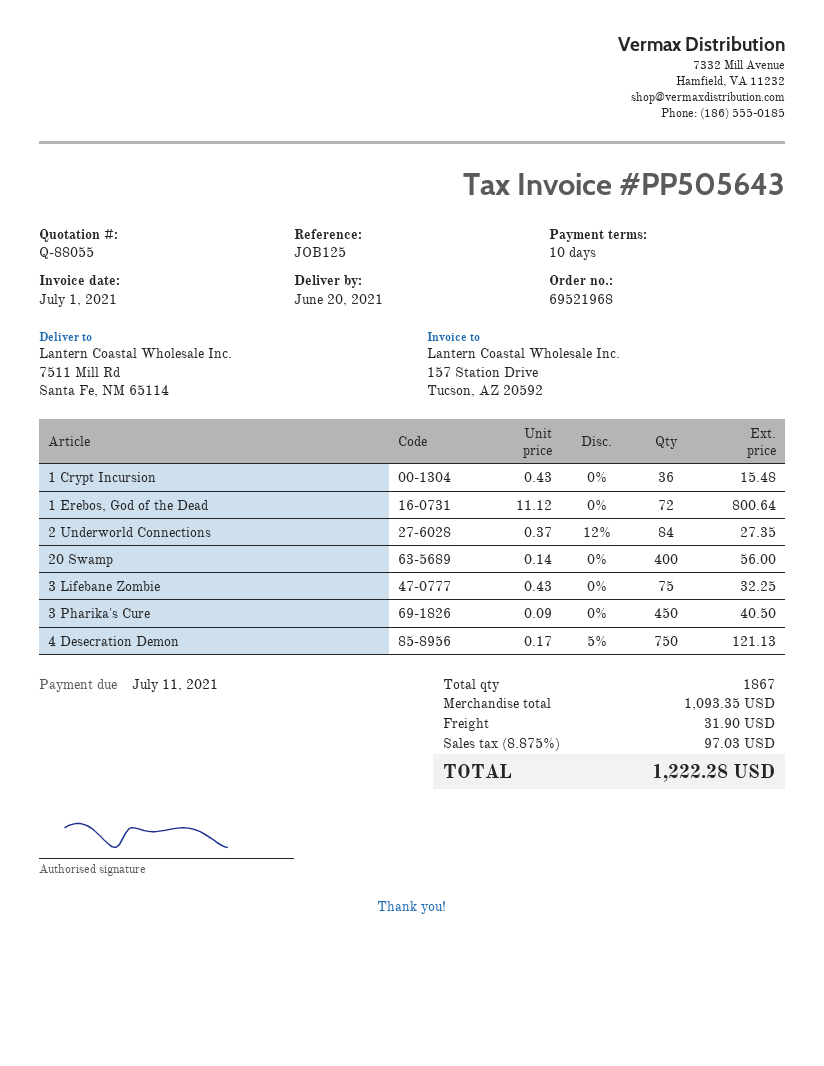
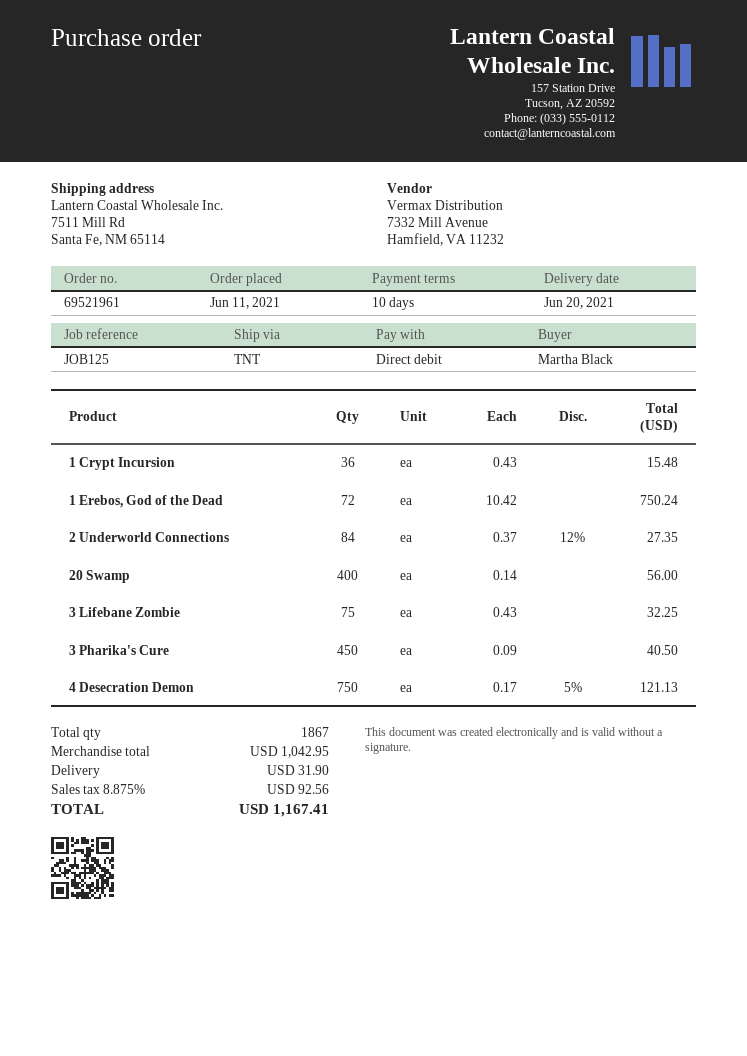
order number: 69521968 -> 69521961
1 Erebos, God of the Dead: 72 x 11.12 = 800.64 -> 72 x 10.42 = 750.24
subtotal: 1093.35 -> 1042.95
tax: 8.875% = 97.03 -> 8.875% = 92.56
total: 1222.28 -> 1167.41

